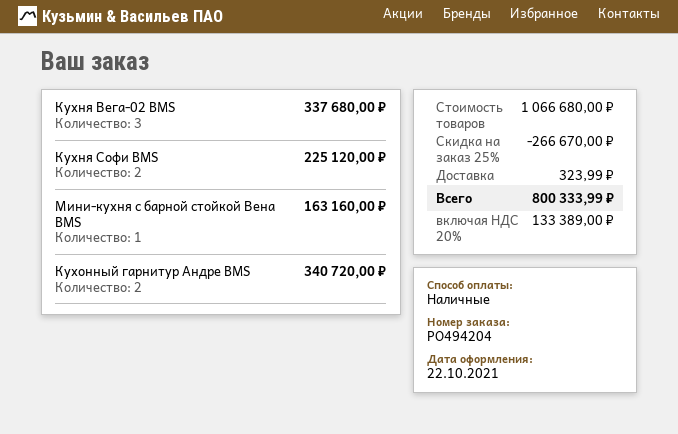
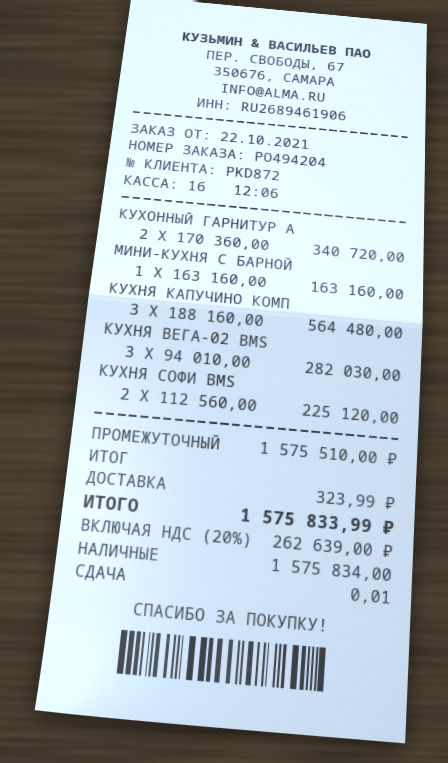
Кухня Вега-02 BMS: 3 for 337680.00 -> 3 for 282030.00
КУХНЯ КАПУЧИНО КОМП: none -> 3 for 564480.00
subtotal: 1066680.00 -> 1575510.00
discount: 25% = 266670.00 -> none
tax: 20% = 133389.00 -> 20% = 262639.00
total: 800333.99 -> 1575833.99

